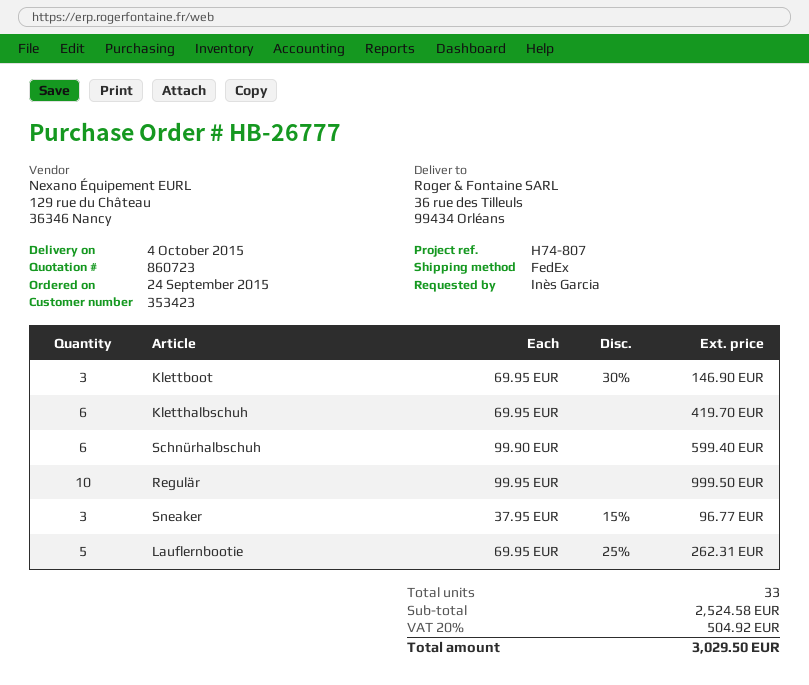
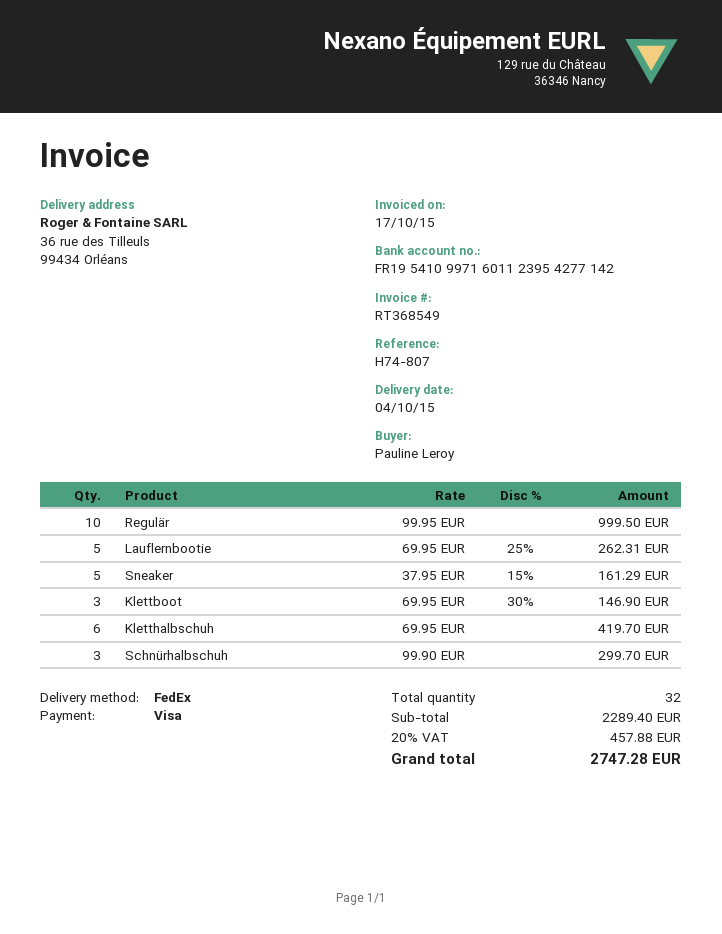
ordered by: Inès Garcia -> Pauline Leroy
Schnürhalbschuh: 6 x 99.90 = 599.40 -> 3 x 99.90 = 299.70
Sneaker: 3 x 37.95 - 15% = 96.77 -> 5 x 37.95 - 15% = 161.29
total quantity: 33 -> 32
subtotal: 2524.58 -> 2289.40
tax: 20% = 504.92 -> 20% = 457.88
total: 3029.50 -> 2747.28

